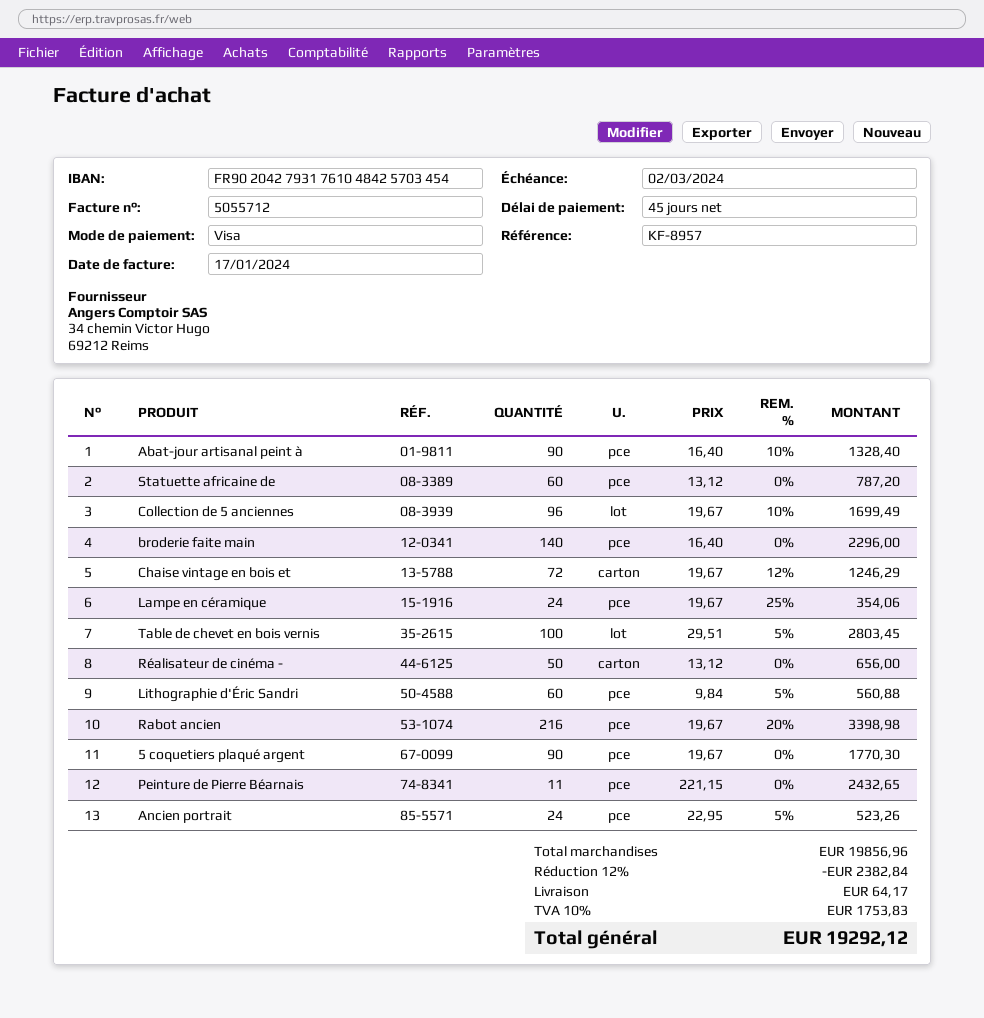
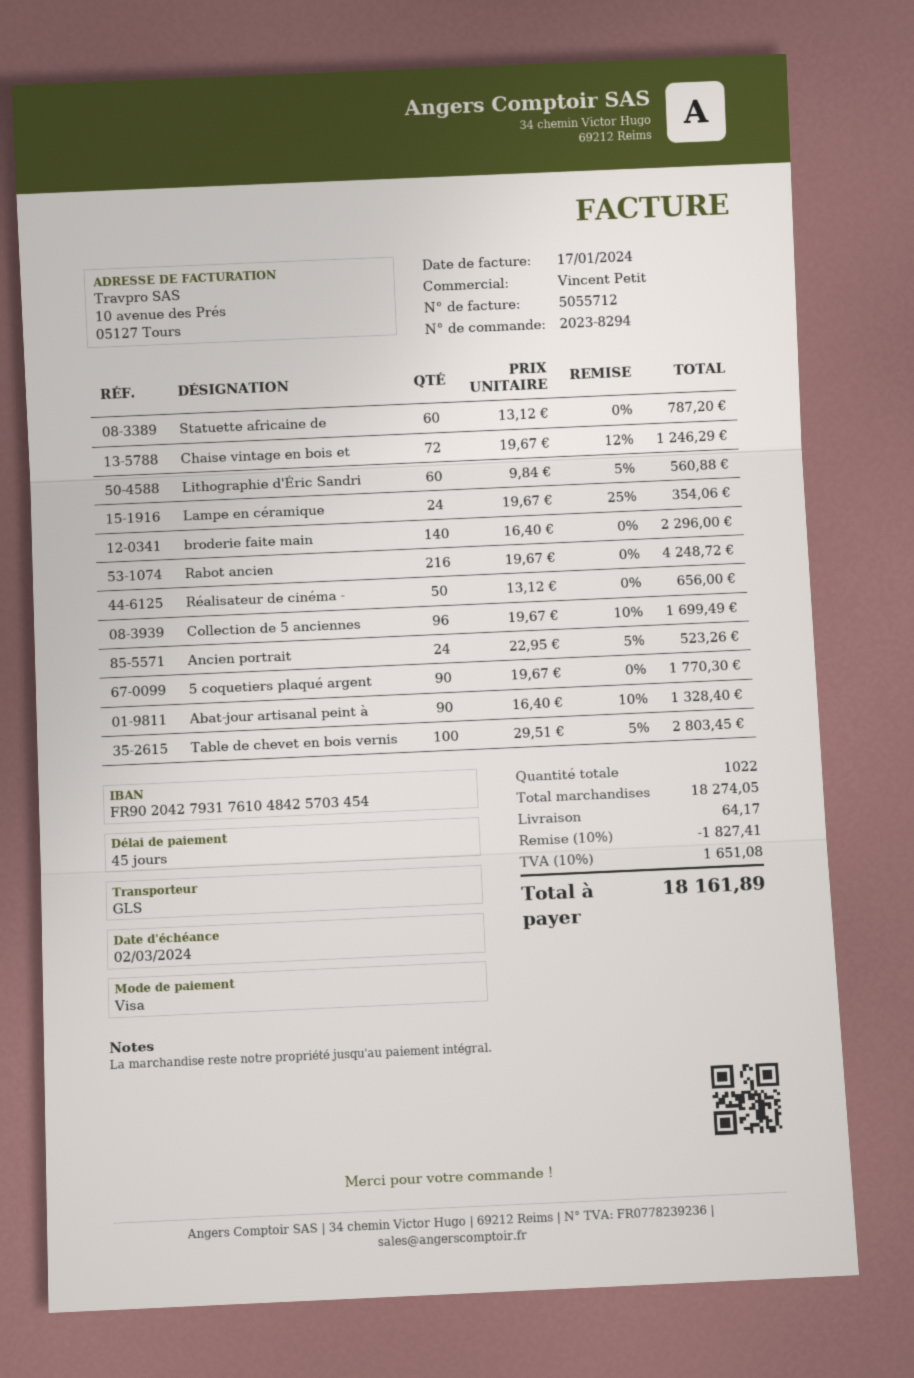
Rabot ancien: 216 x 19.67 - 20% = 3398.98 -> 216 x 19.67 = 4248.72
Peinture de Pierre Béarnais: 11 x 221.15 = 2432.65 -> none
subtotal: 19856.96 -> 18274.05
discount: 12% = 2382.84 -> 10% = 1827.41
tax: 10% = 1753.83 -> 10% = 1651.08
total: 19292.12 -> 18161.89

